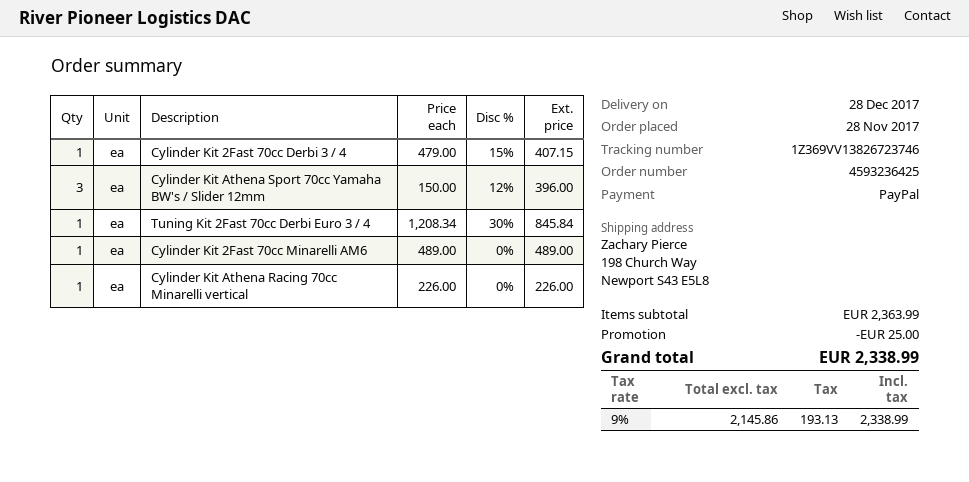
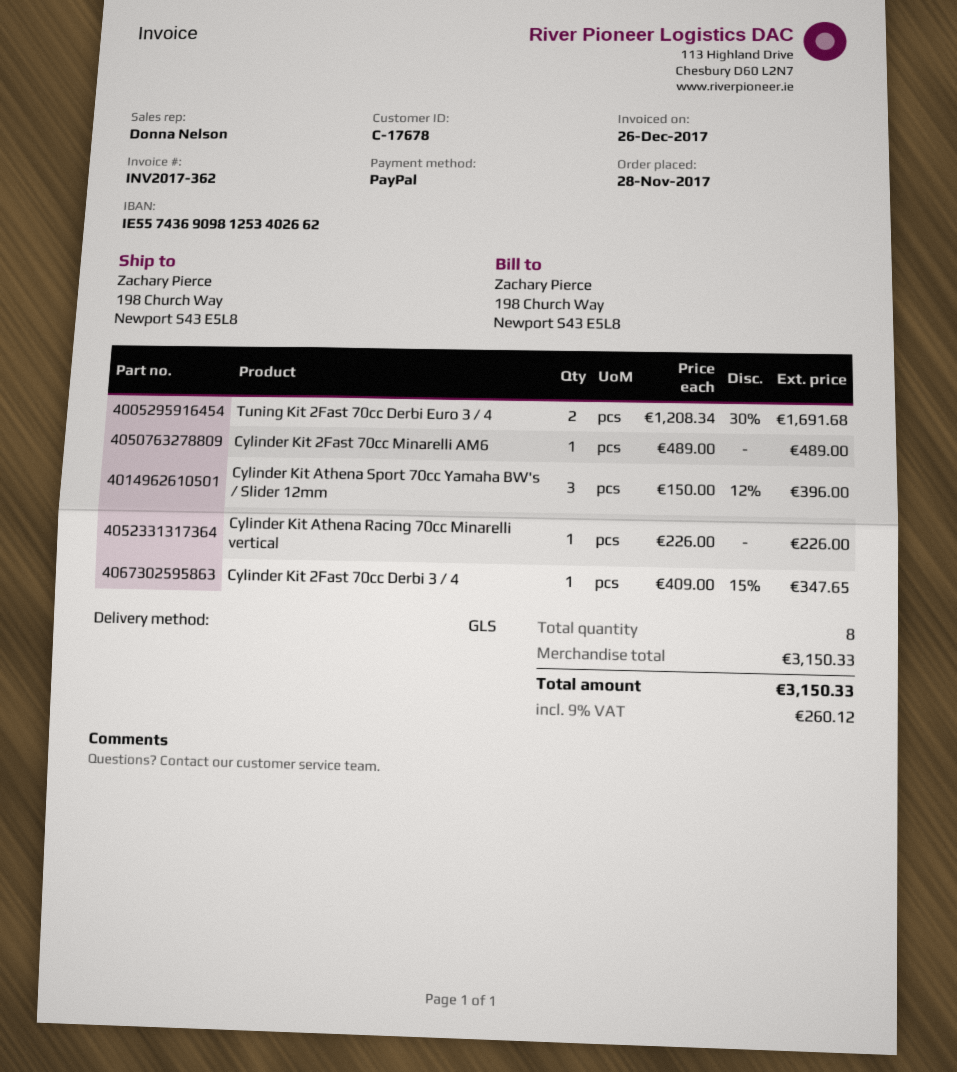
Cylinder Kit 2Fast 70cc Derbi 3 / 4: 1 x 479.00 - 15% = 407.15 -> 1 x 409.00 - 15% = 347.65
Tuning Kit 2Fast 70cc Derbi Euro 3 / 4: 1 x 1208.34 - 30% = 845.84 -> 2 x 1208.34 - 30% = 1691.68
subtotal: 2363.99 -> 3150.33
discount: 25.00 -> none
tax: 9% = 193.13 -> 9% = 260.12
total: 2338.99 -> 3150.33

